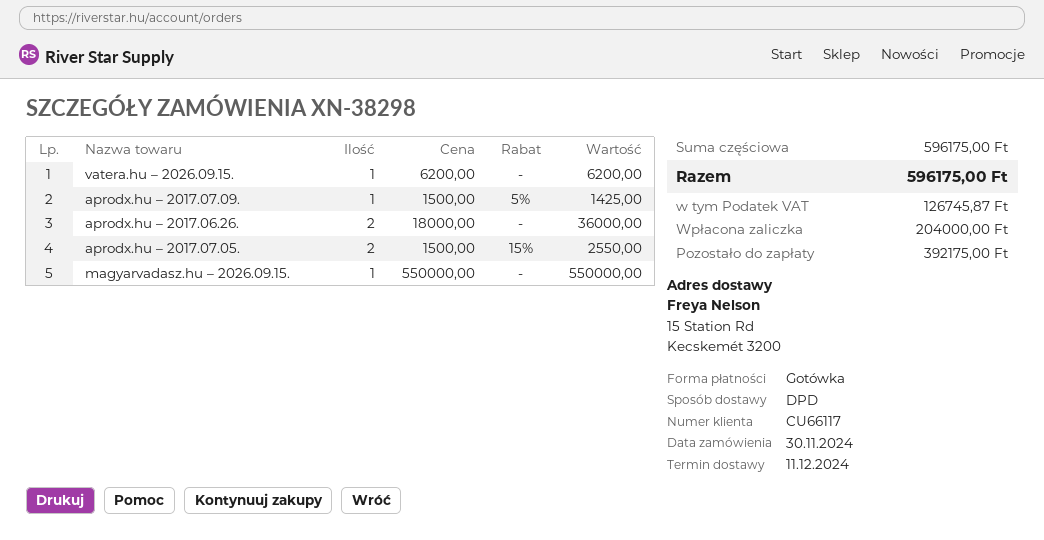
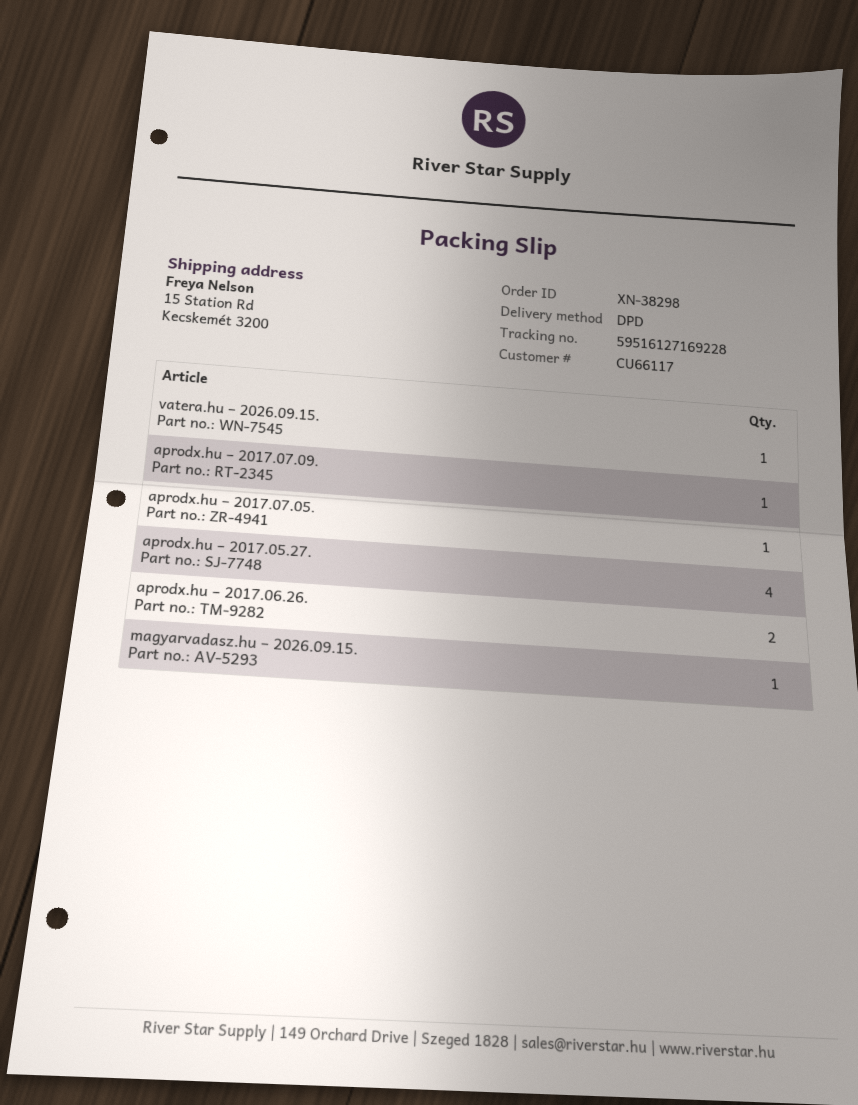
aprodx.hu – 2017.07.05.: 2 -> 1
aprodx.hu – 2017.05.27.: none -> 4

